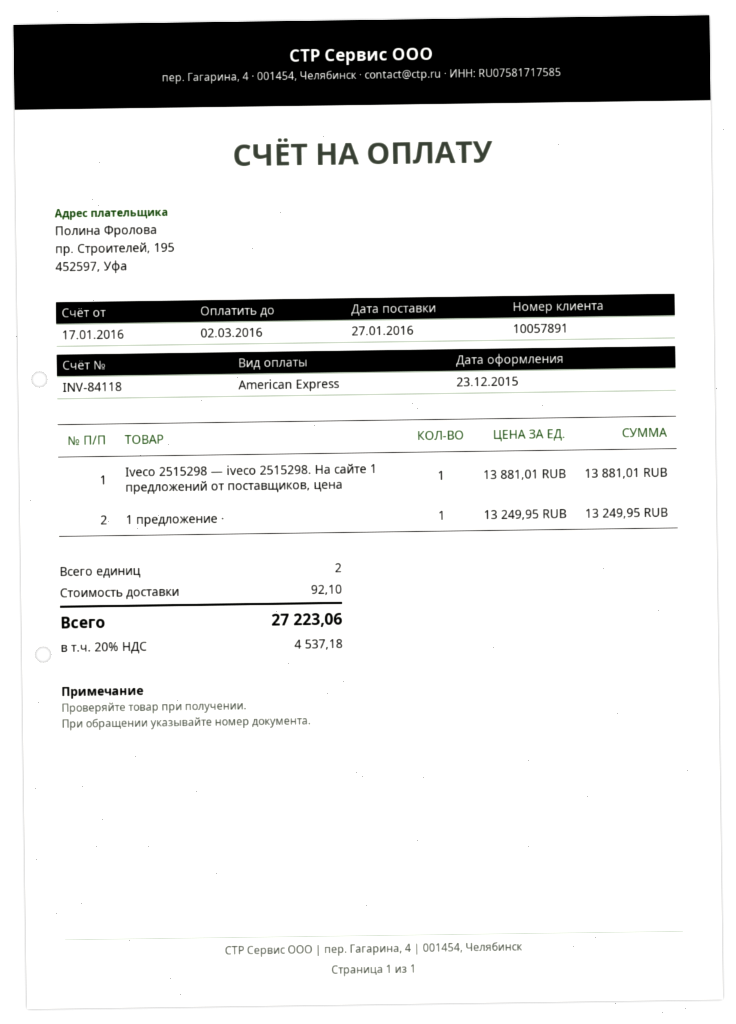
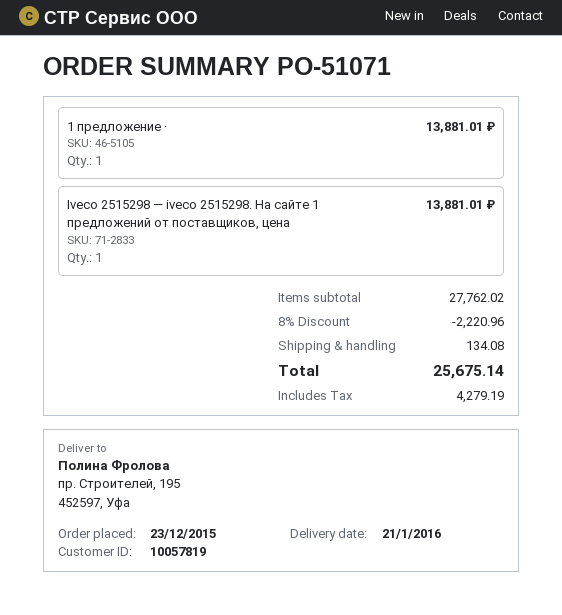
delivery date: 2016-01-27 -> 2016-01-21
customer number: 10057891 -> 10057819
1 предложение ·: 1 for 13249.95 -> 1 for 13881.01
discount: none -> 8% = 2220.96
shipping: 92.10 -> 134.08
tax: 4537.18 -> 4279.19
total: 27223.06 -> 25675.14

